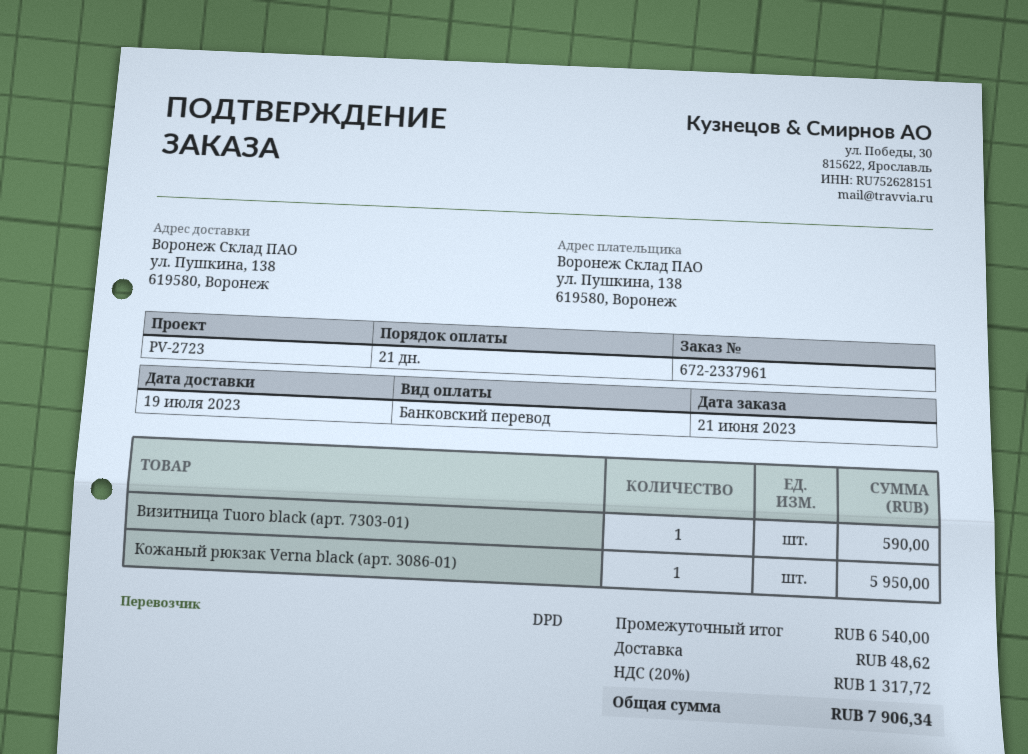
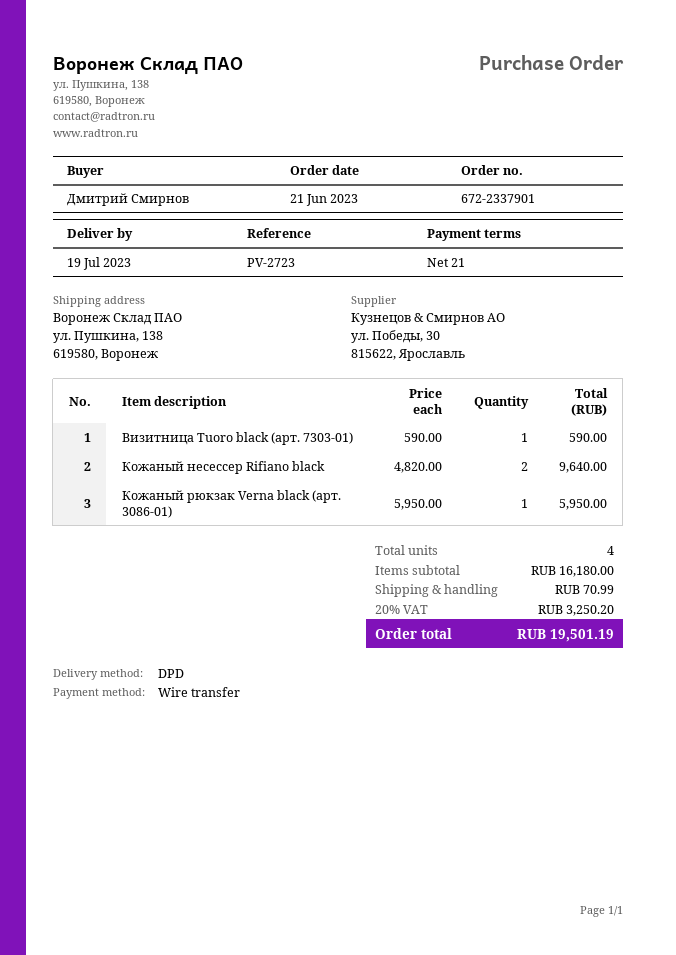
order number: 672-2337961 -> 672-2337901
Кожаный несессер Rifiano black: none -> 2 for 9640.00
subtotal: 6540.00 -> 16180.00
shipping: 48.62 -> 70.99
tax: 20% = 1317.72 -> 20% = 3250.20
total: 7906.34 -> 19501.19

